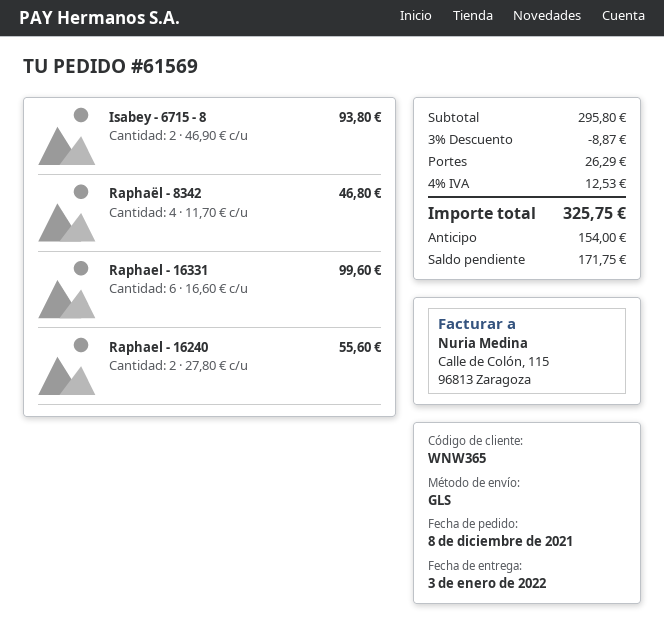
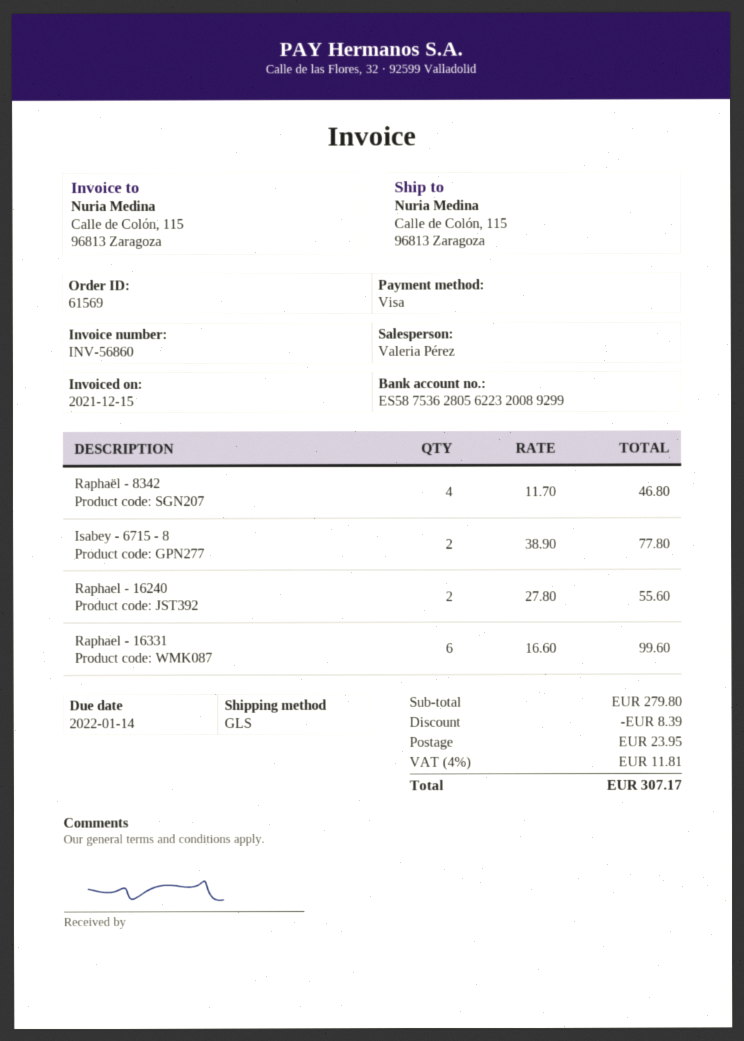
Isabey - 6715 - 8: 2 x 46.90 = 93.80 -> 2 x 38.90 = 77.80
subtotal: 295.80 -> 279.80
discount: 8.87 -> 8.39
shipping: 26.29 -> 23.95
tax: 4% = 12.53 -> 4% = 11.81
total: 325.75 -> 307.17

